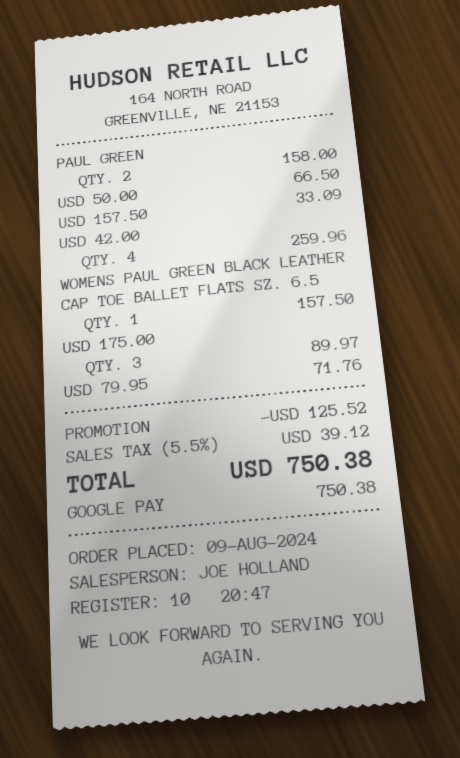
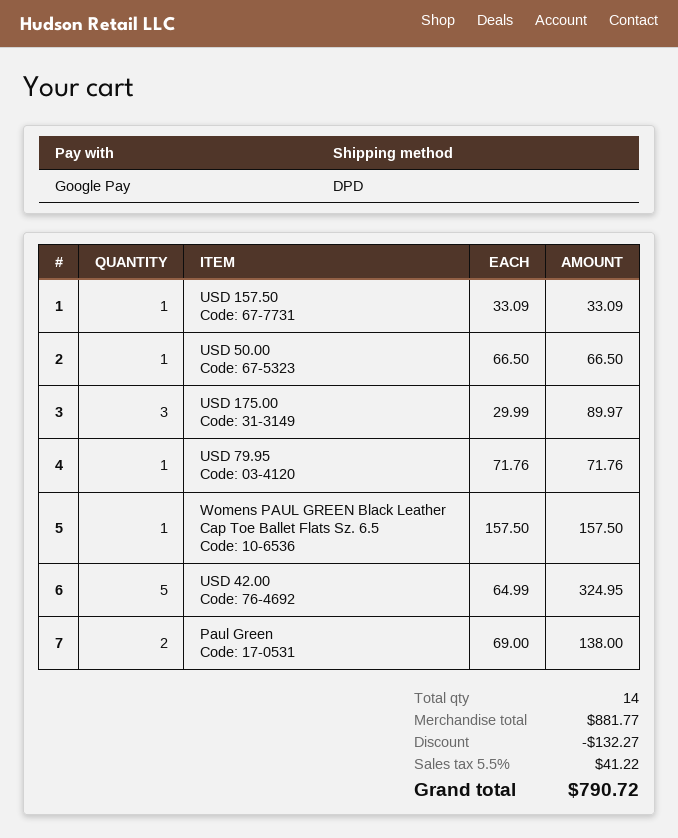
PAUL GREEN: 2 for 158.00 -> 2 for 138.00
USD 42.00: 4 for 259.96 -> 5 for 324.95
discount: 125.52 -> 132.27
tax: 5.5% = 39.12 -> 5.5% = 41.22
total: 750.38 -> 790.72

